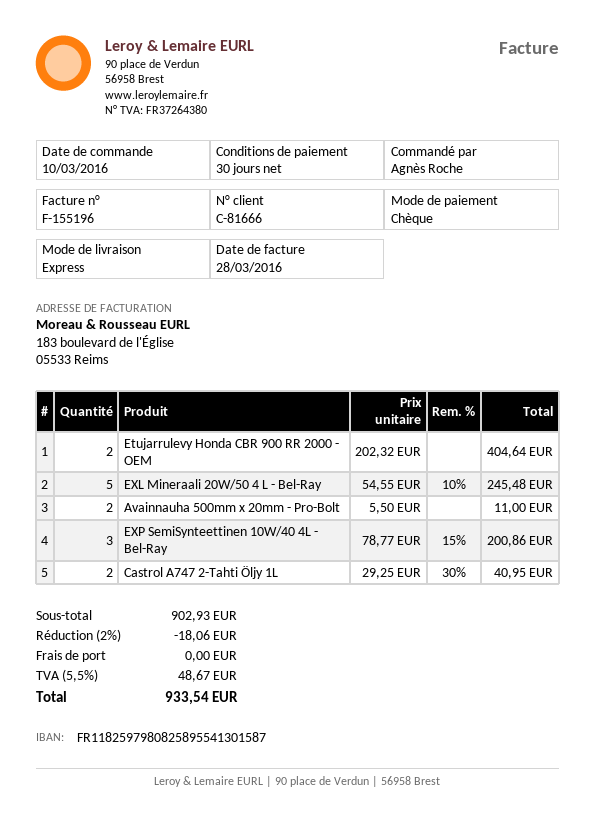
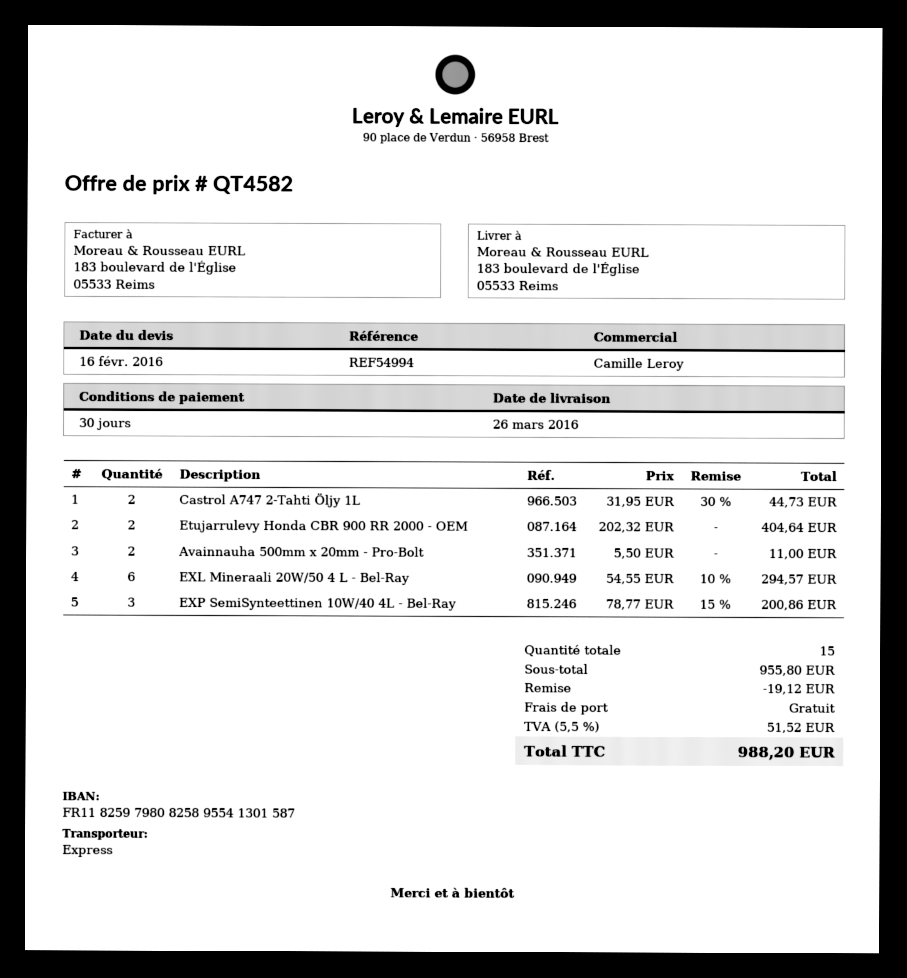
EXL Mineraali 20W/50 4 L - Bel-Ray: 5 x 54.55 - 10% = 245.48 -> 6 x 54.55 - 10% = 294.57
Castrol A747 2-Tahti Öljy 1L: 2 x 29.25 - 30% = 40.95 -> 2 x 31.95 - 30% = 44.73
subtotal: 902.93 -> 955.80
discount: 18.06 -> 19.12
tax: 5.5% = 48.67 -> 5.5% = 51.52
total: 933.54 -> 988.20

